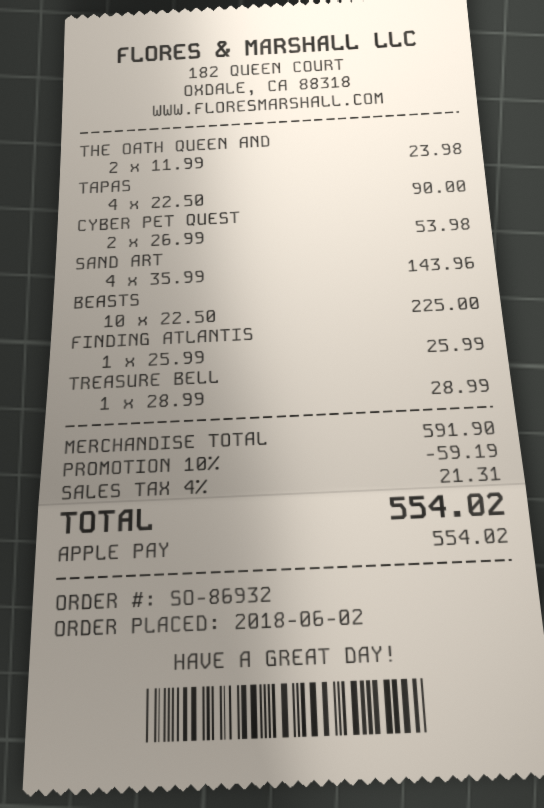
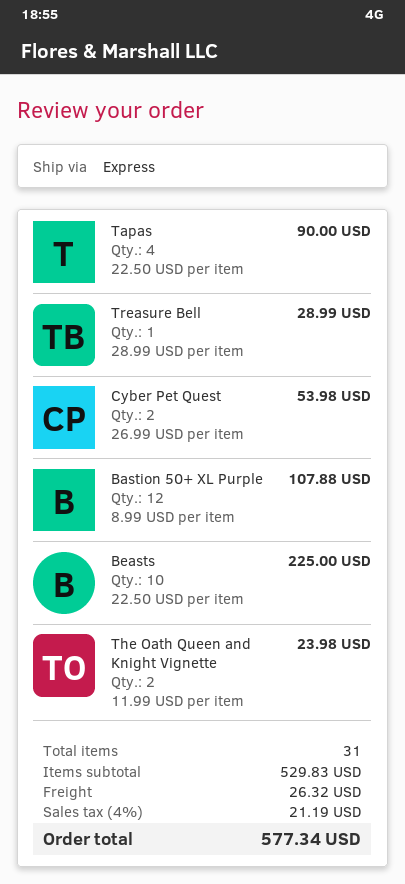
SAND ART: 4 x 35.99 = 143.96 -> none
FINDING ATLANTIS: 1 x 25.99 = 25.99 -> none
Bastion 50+ XL Purple: none -> 12 x 8.99 = 107.88
subtotal: 591.90 -> 529.83
discount: 10% = 59.19 -> none
shipping: none -> 26.32
tax: 4% = 21.31 -> 4% = 21.19
total: 554.02 -> 577.34

